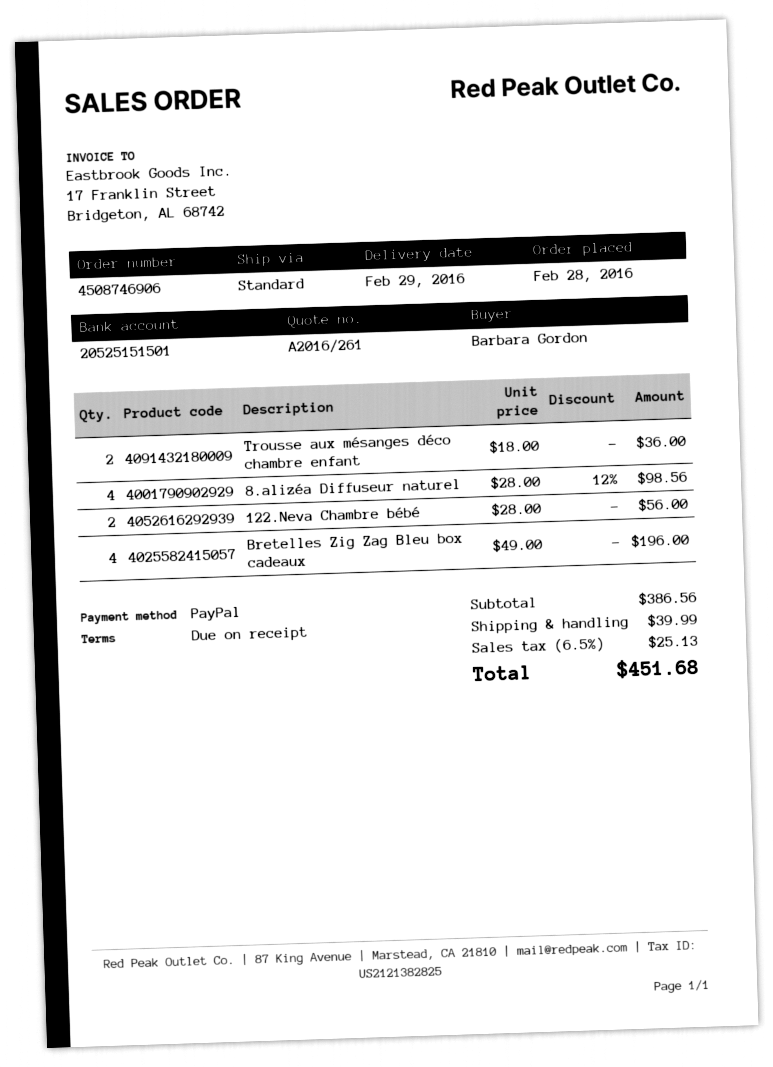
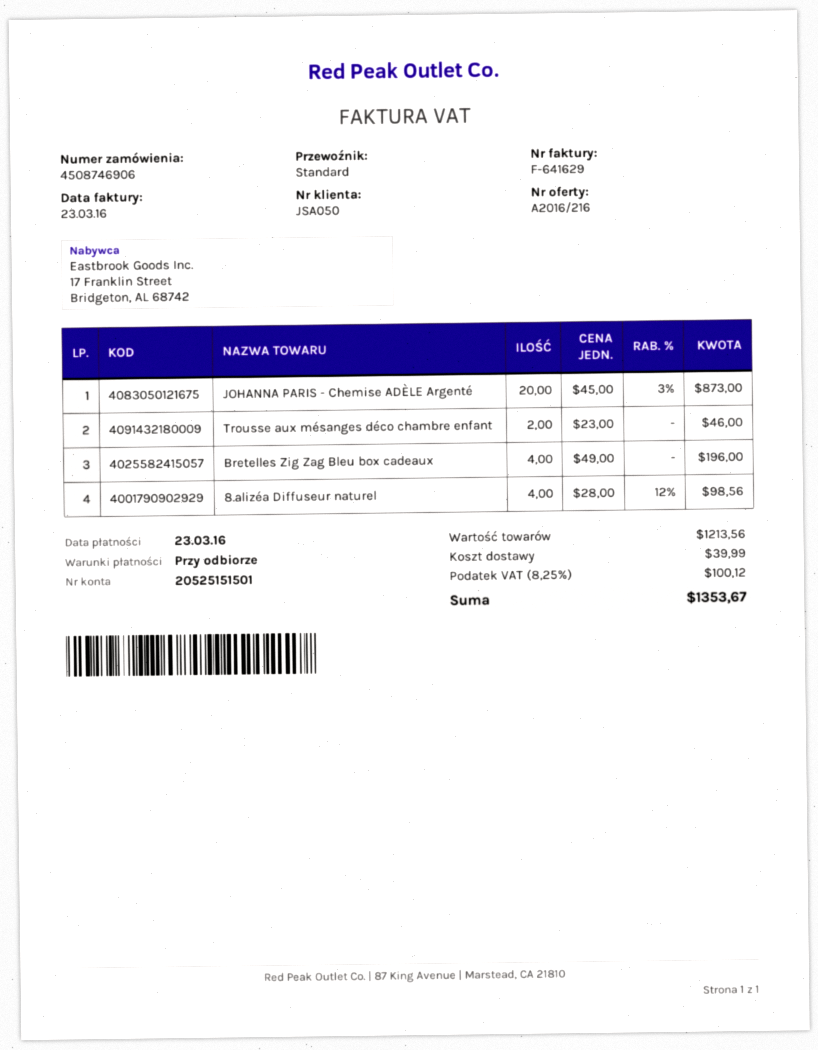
quote number: A2016/261 -> A2016/216
Trousse aux mésanges déco chambre enfant: 2 x 18.00 = 36.00 -> 2 x 23.00 = 46.00
122.Neva Chambre bébé: 2 x 28.00 = 56.00 -> none
JOHANNA PARIS - Chemise ADÈLE Argenté: none -> 20 x 45.00 - 3% = 873.00
subtotal: 386.56 -> 1213.56
tax: 6.5% = 25.13 -> 8.25% = 100.12
total: 451.68 -> 1353.67

